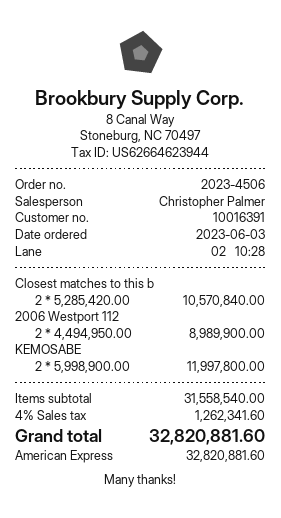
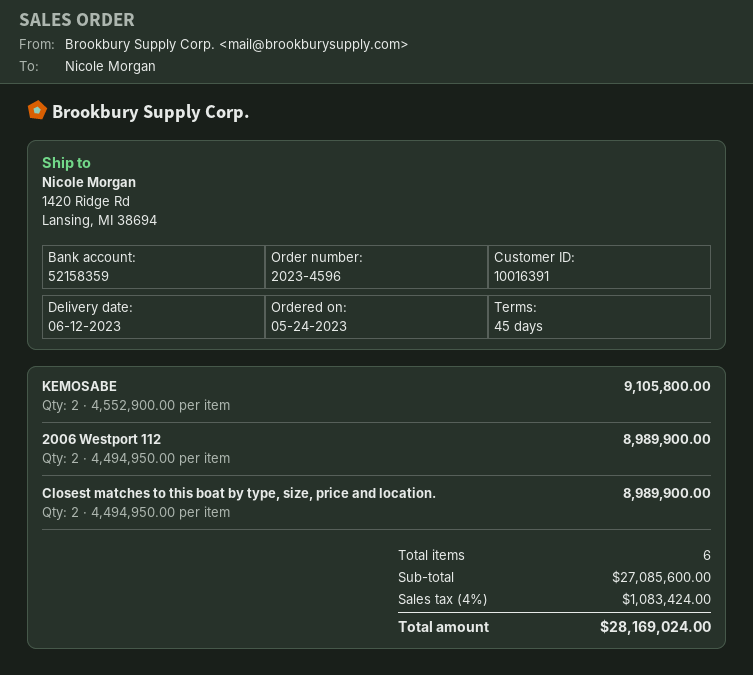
order number: 2023-4506 -> 2023-4596
order date: 2023-06-03 -> 2023-05-24
Closest matches to this b: 2 x 5285420.00 = 10570840.00 -> 2 x 4494950.00 = 8989900.00
KEMOSABE: 2 x 5998900.00 = 11997800.00 -> 2 x 4552900.00 = 9105800.00
subtotal: 31558540.00 -> 27085600.00
tax: 4% = 1262341.60 -> 4% = 1083424.00
total: 32820881.60 -> 28169024.00

